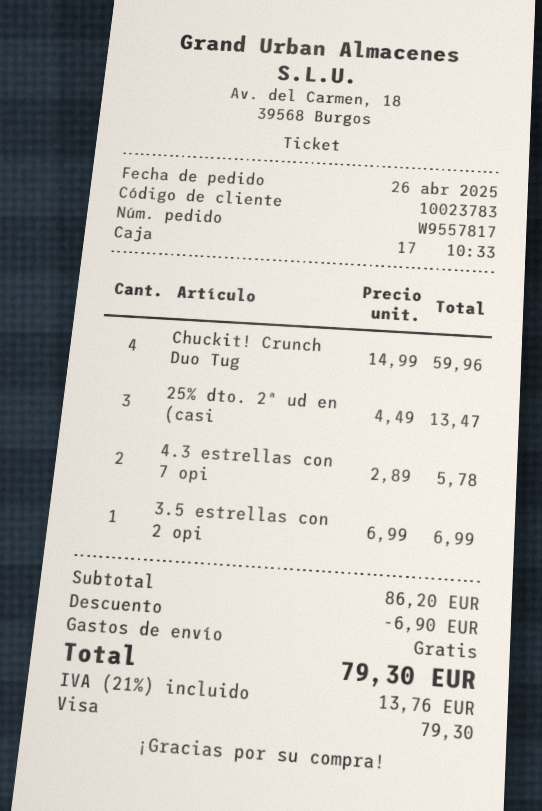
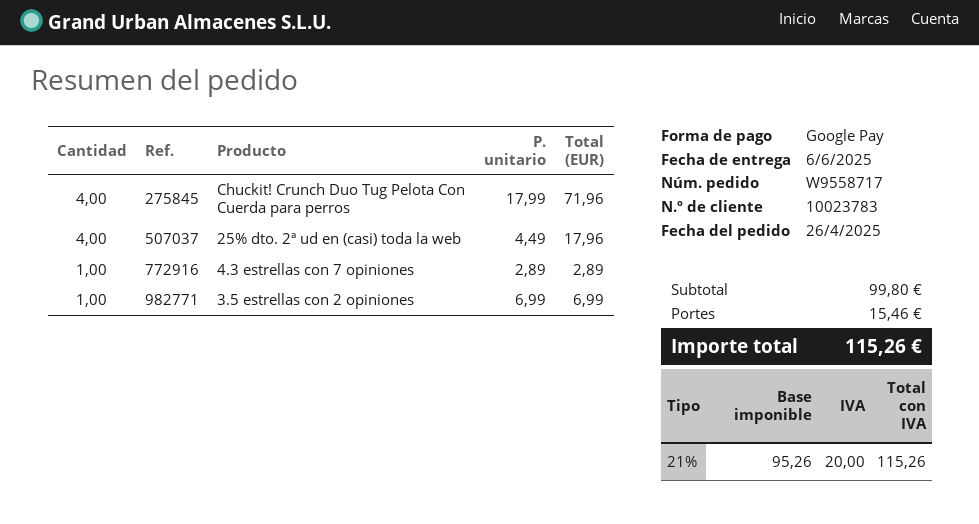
order number: W9557817 -> W9558717
payment method: Visa -> Google Pay
Chuckit! Crunch Duo Tug: 4 x 14.99 = 59.96 -> 4 x 17.99 = 71.96
25% dto. 2ª ud en (casi: 3 x 4.49 = 13.47 -> 4 x 4.49 = 17.96
4.3 estrellas con 7 opi: 2 x 2.89 = 5.78 -> 1 x 2.89 = 2.89
subtotal: 86.20 -> 99.80
discount: 6.90 -> none
shipping: 0.00 -> 15.46
tax: 21% = 13.76 -> 21% = 20.00
total: 79.30 -> 115.26

